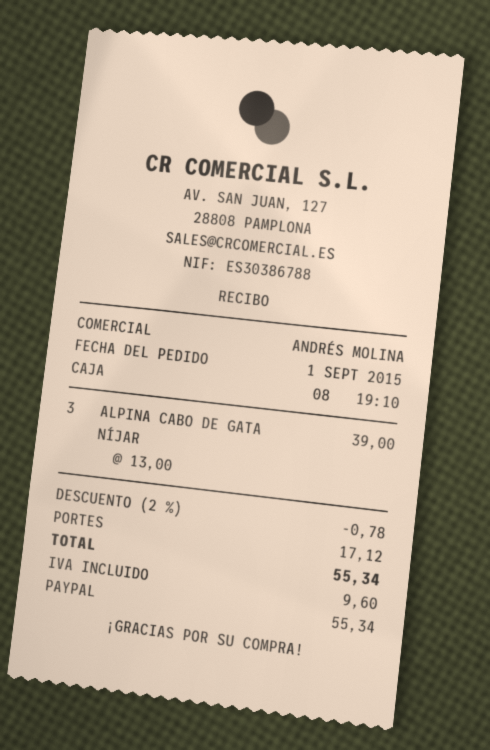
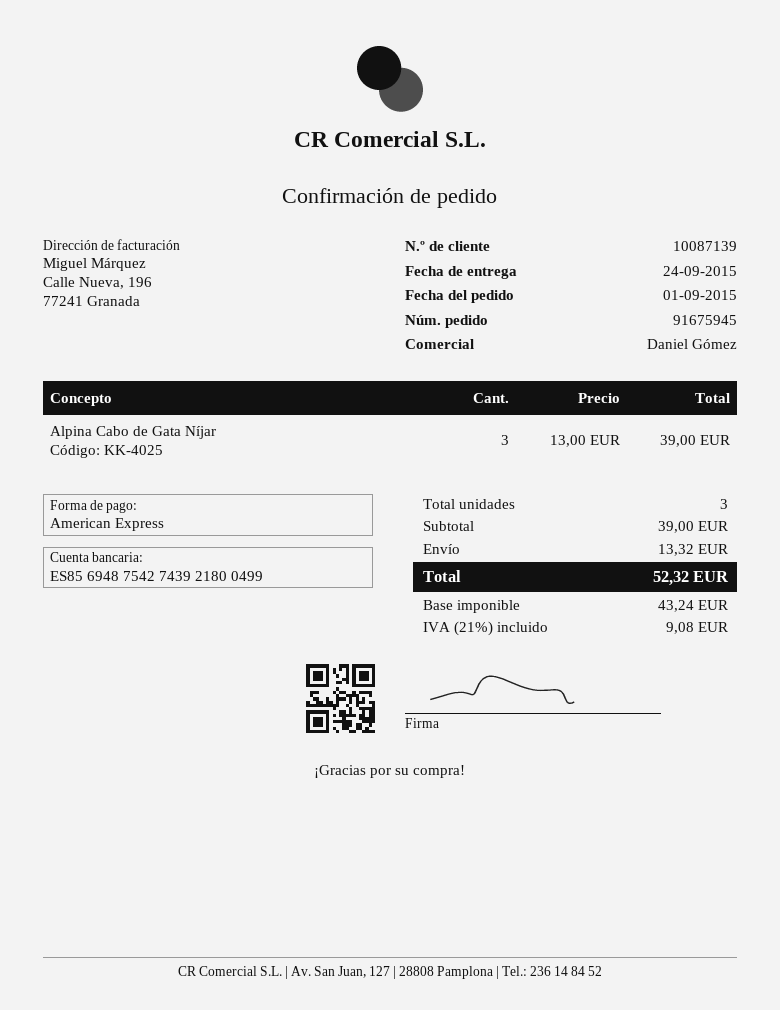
sales rep: ANDRÉS MOLINA -> Daniel Gómez
payment method: PayPal -> American Express
discount: 2% = 0.78 -> none
shipping: 17.12 -> 13.32
tax: 9.60 -> 9.08
total: 55.34 -> 52.32

